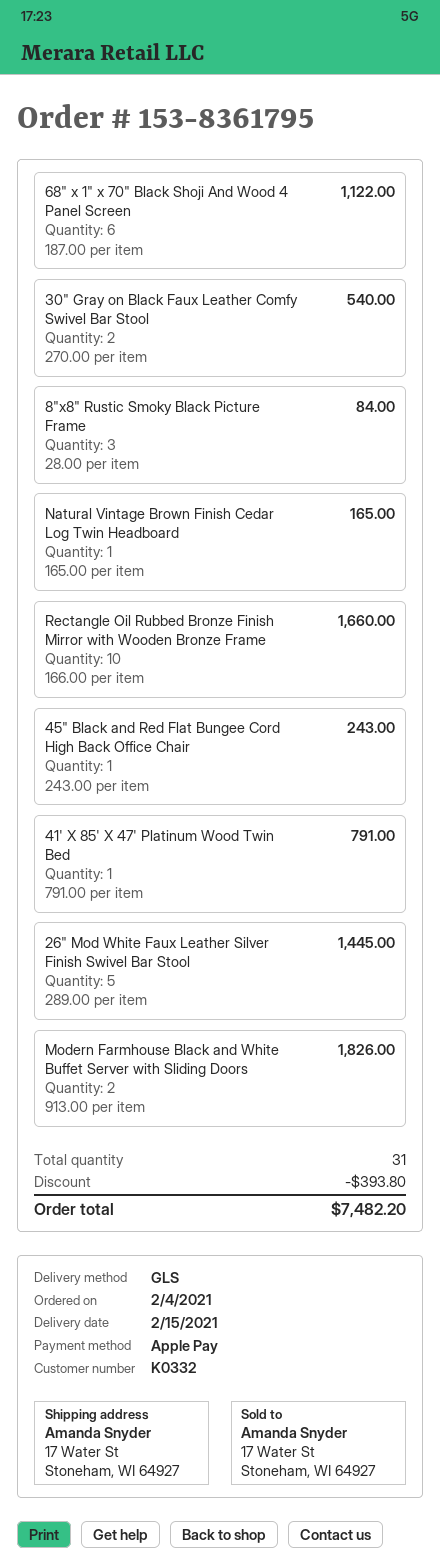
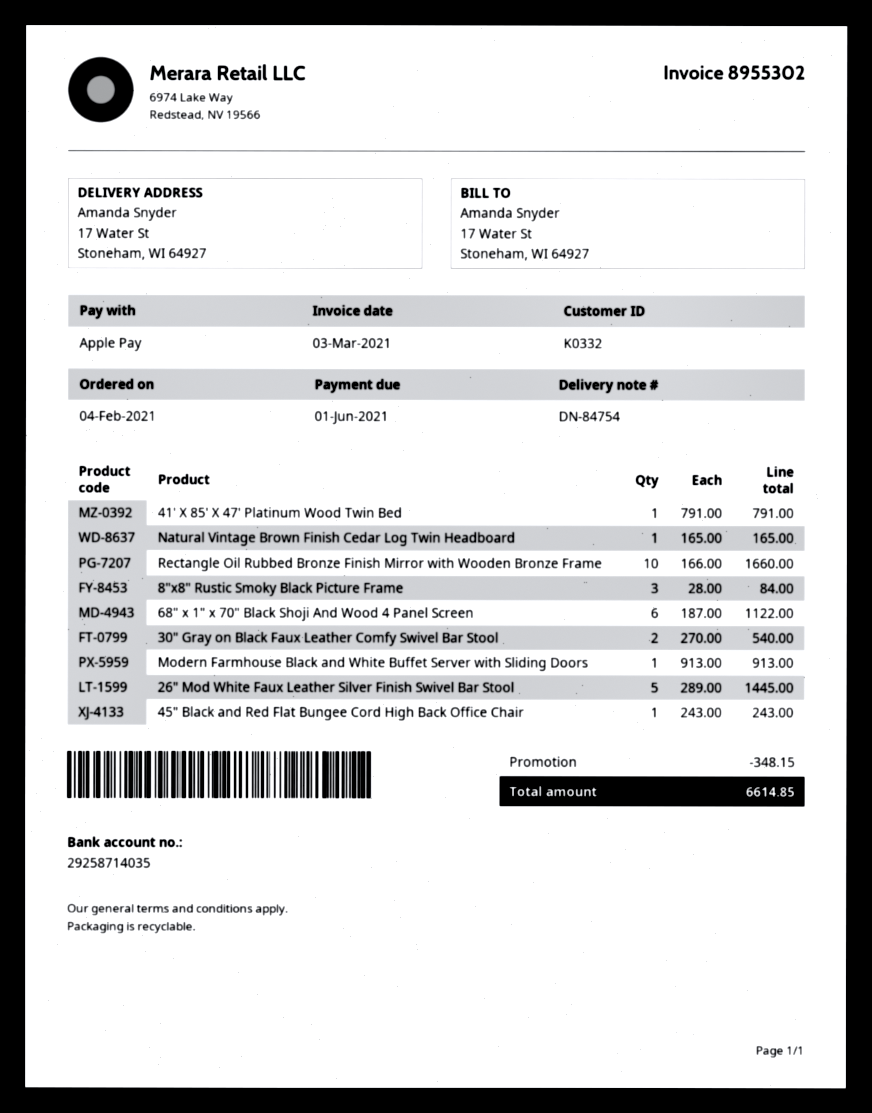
Modern Farmhouse Black and White Buffet Server with Sliding Doors: 2 x 913.00 = 1826.00 -> 1 x 913.00 = 913.00
discount: 393.80 -> 348.15
total: 7482.20 -> 6614.85

